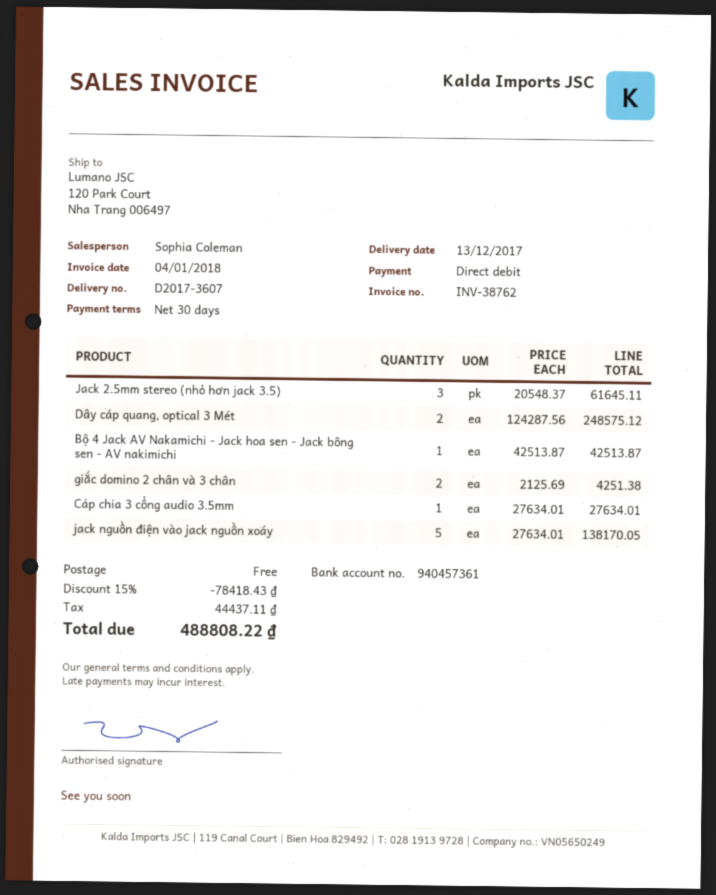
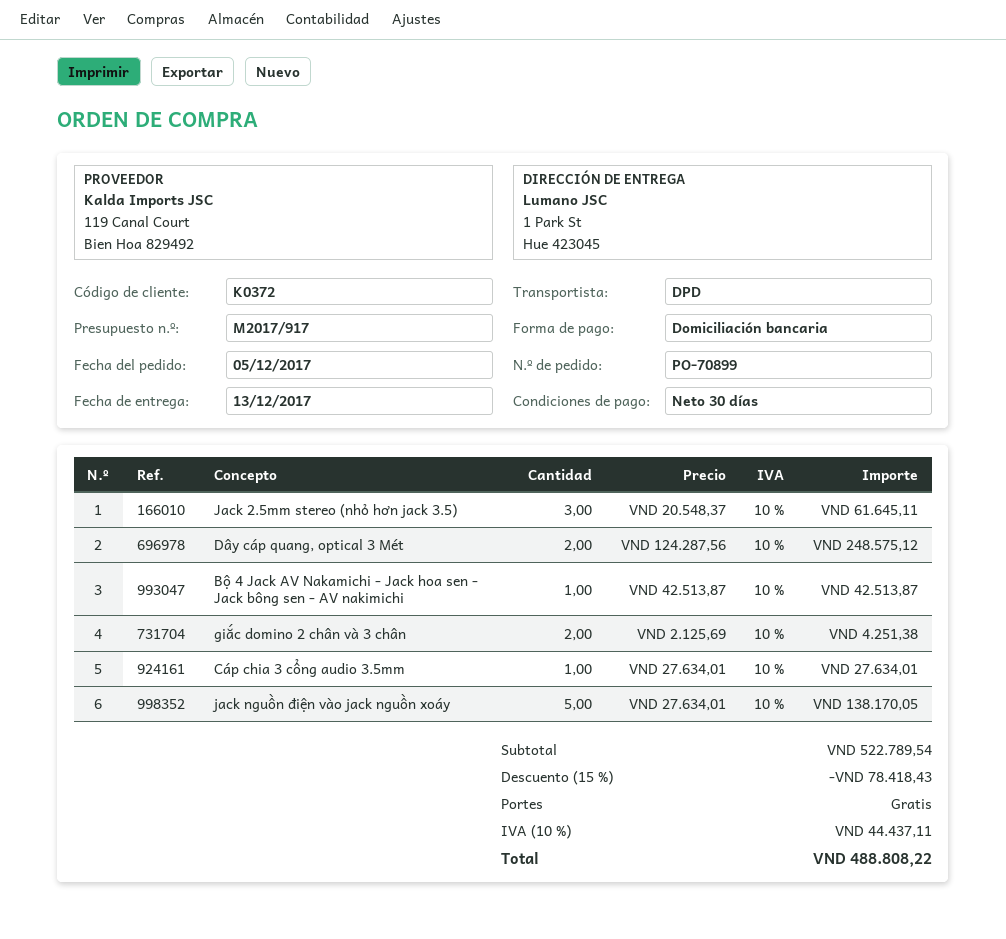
ship to: 120 Park Court, Nha Trang 006497 -> 1 Park St, Hue 423045

